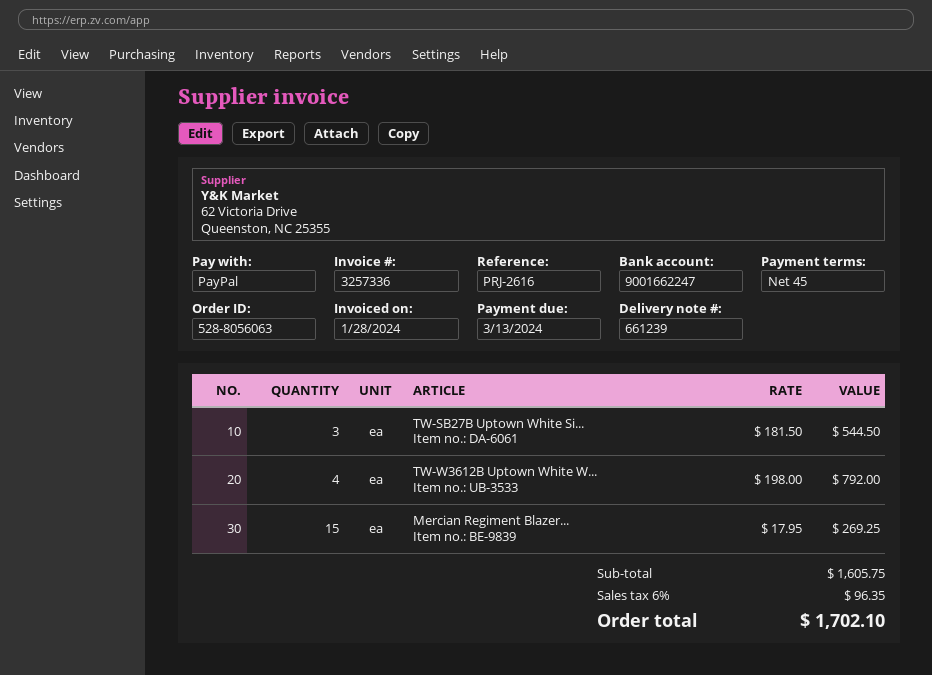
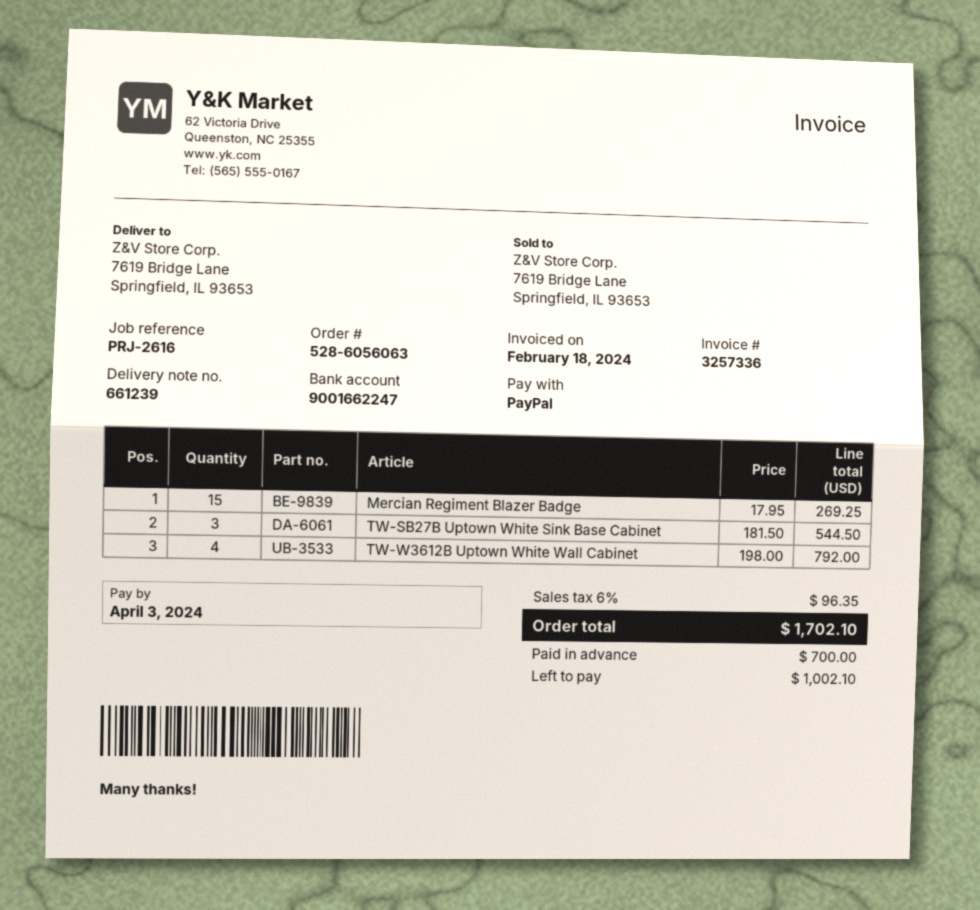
order number: 528-8056063 -> 528-6056063
invoice date: 2024-01-28 -> 2024-02-18
due date: 2024-03-13 -> 2024-04-03

